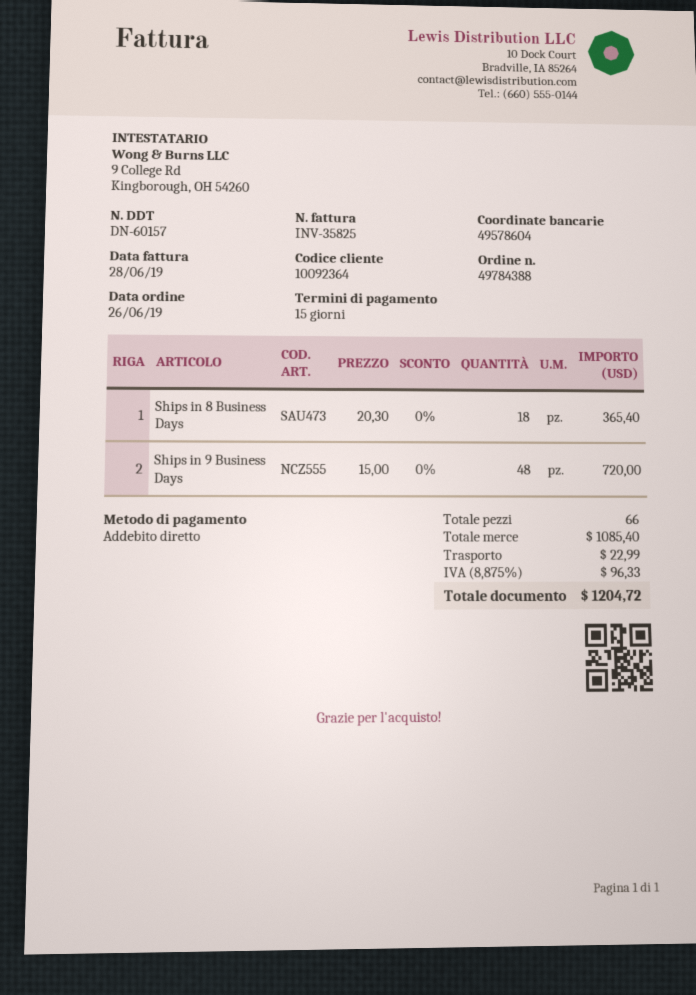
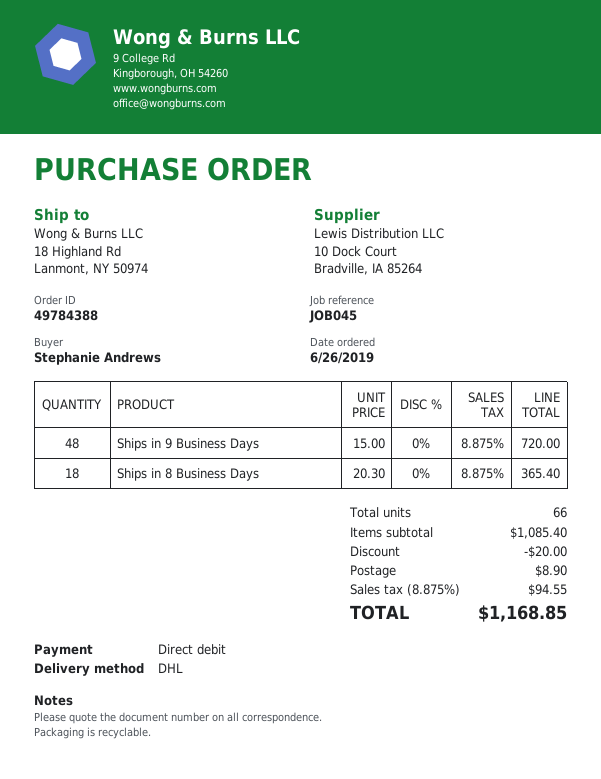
discount: none -> 20.00
shipping: 22.99 -> 8.90
tax: 8.875% = 96.33 -> 8.875% = 94.55
total: 1204.72 -> 1168.85

